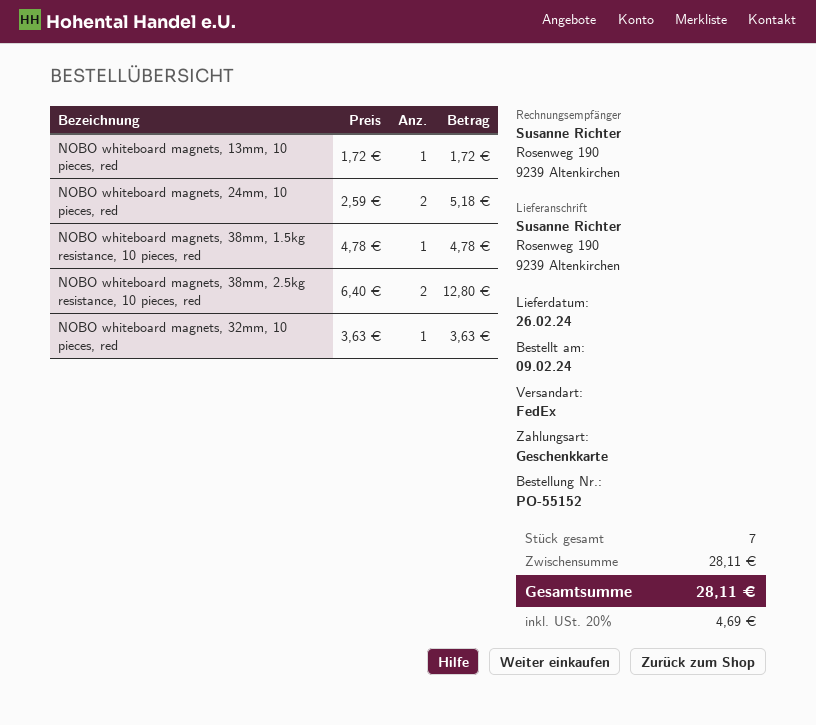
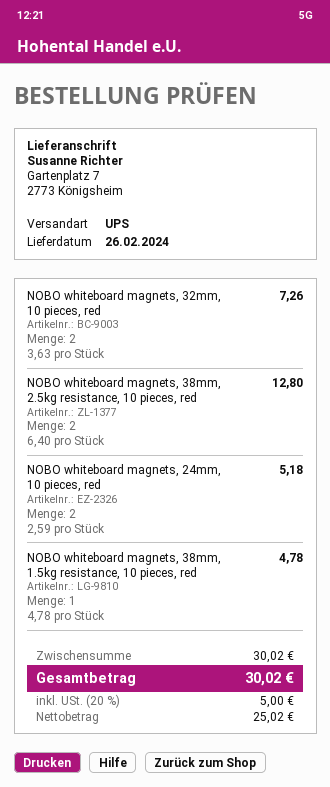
shipping method: FedEx -> UPS
ship to: Rosenweg 190, 9239 Altenkirchen -> Gartenplatz 7, 2773 Königsheim
NOBO whiteboard magnets, 13mm, 10 pieces, red: 1 x 1.72 = 1.72 -> none
NOBO whiteboard magnets, 32mm, 10 pieces, red: 1 x 3.63 = 3.63 -> 2 x 3.63 = 7.26
subtotal: 28.11 -> 30.02
tax: 20% = 4.69 -> 20% = 5.00
total: 28.11 -> 30.02

